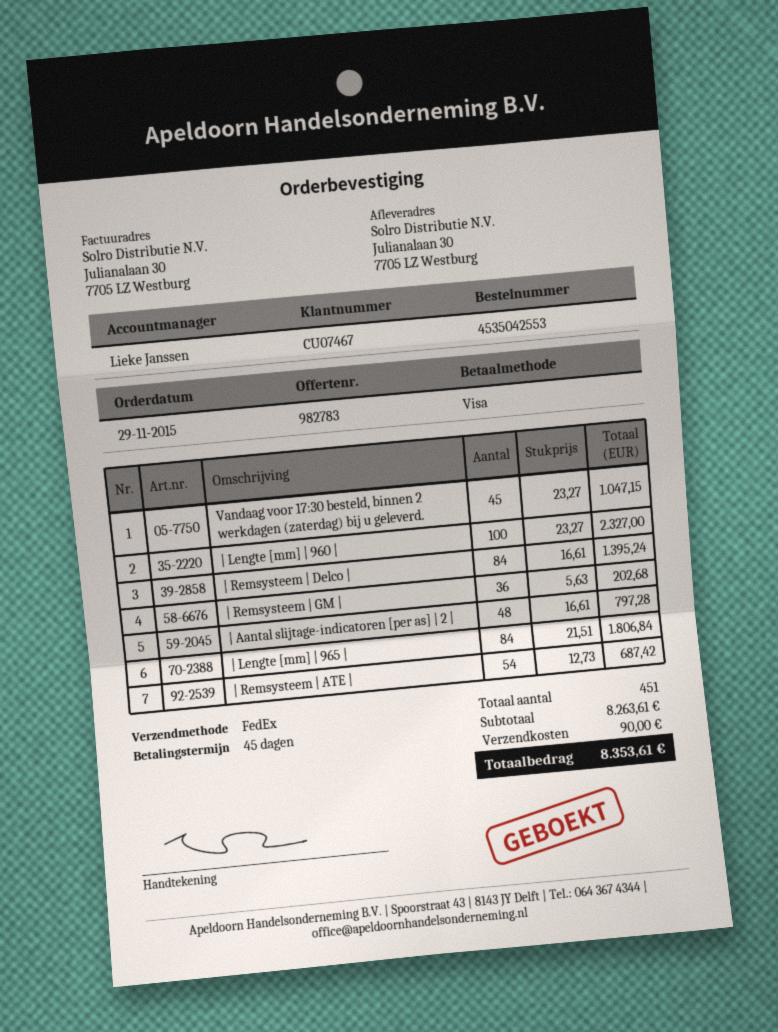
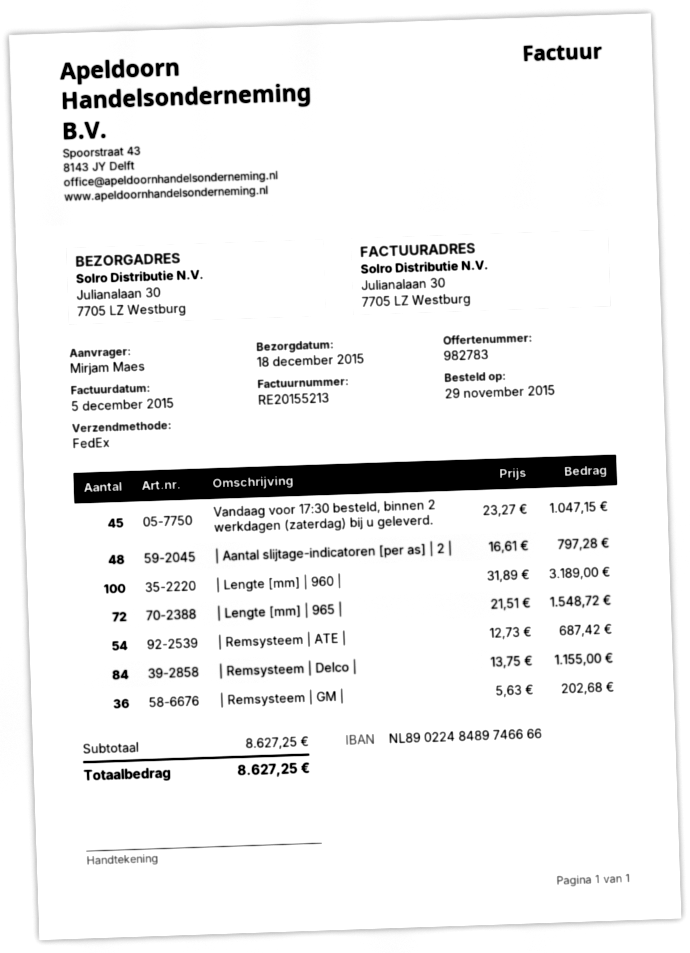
| Lengte [mm] | 960 |: 100 x 23.27 = 2327.00 -> 100 x 31.89 = 3189.00
| Remsysteem | Delco |: 84 x 16.61 = 1395.24 -> 84 x 13.75 = 1155.00
| Lengte [mm] | 965 |: 84 x 21.51 = 1806.84 -> 72 x 21.51 = 1548.72
subtotal: 8263.61 -> 8627.25
shipping: 90.00 -> none
total: 8353.61 -> 8627.25

